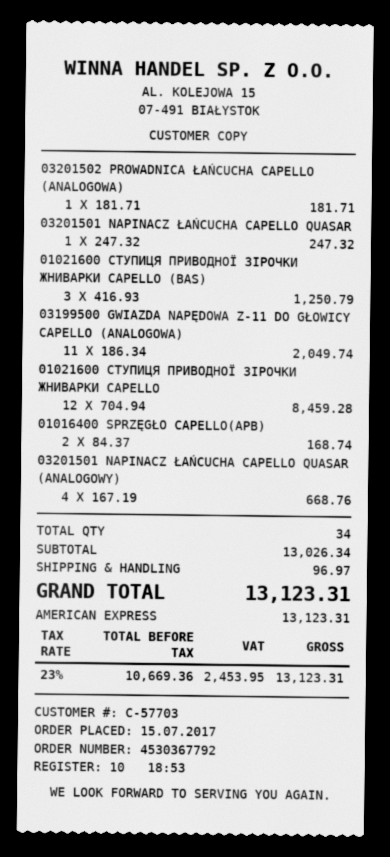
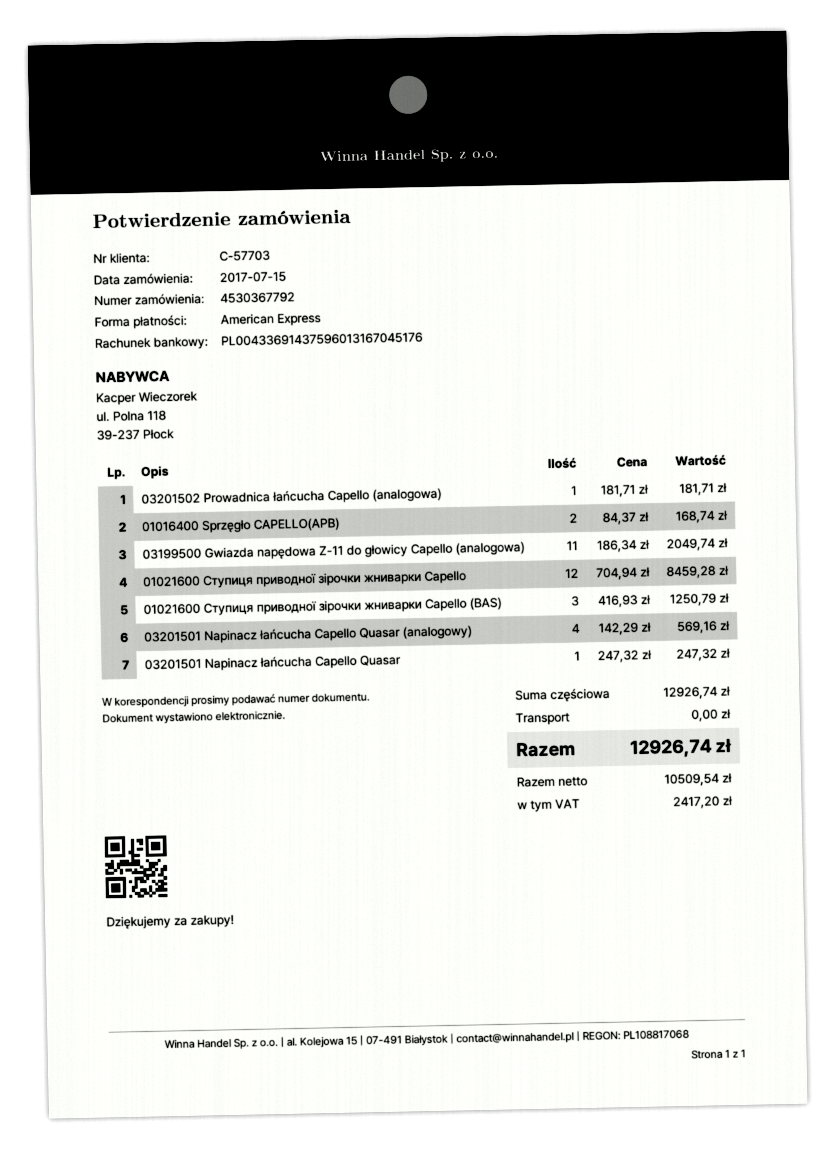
03201501 NAPINACZ ŁAŃCUCHA CAPELLO QUASAR (ANALOGOWY): 4 x 167.19 = 668.76 -> 4 x 142.29 = 569.16
subtotal: 13026.34 -> 12926.74
shipping: 96.97 -> 0.00
net: 10669.36 -> 10509.54
tax: 2453.95 -> 2417.20
total: 13123.31 -> 12926.74

